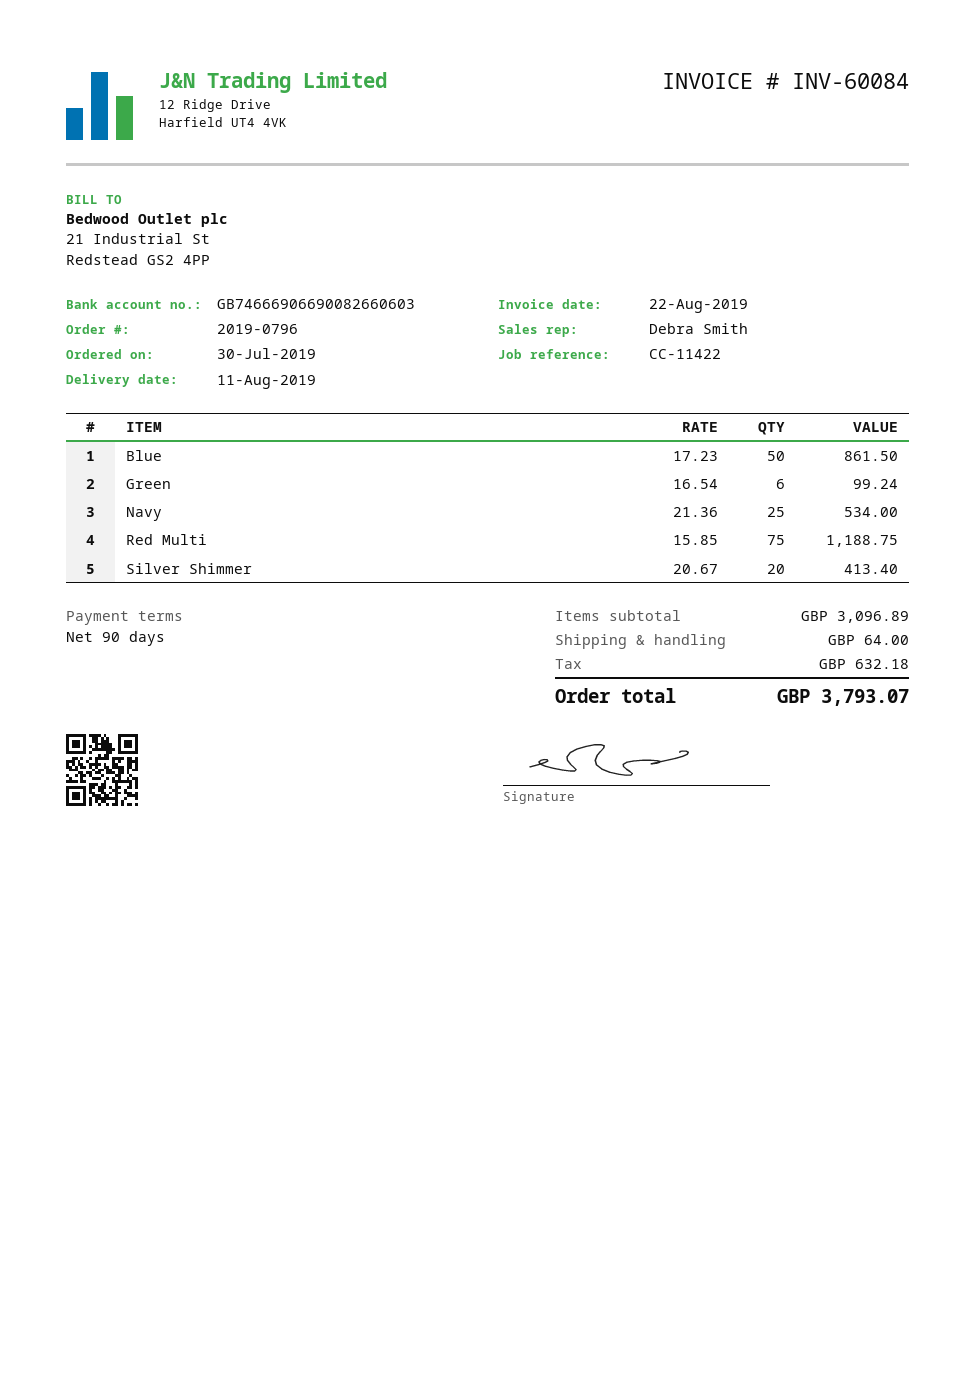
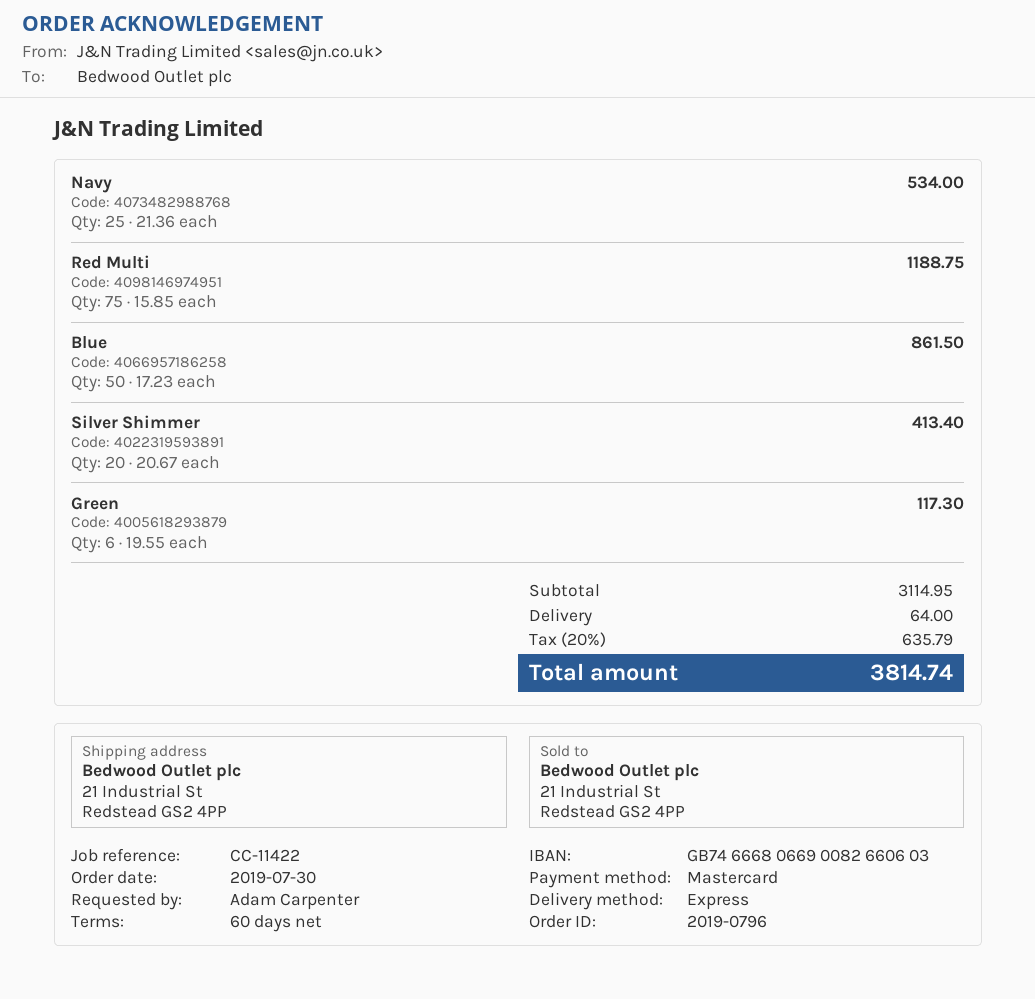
payment terms: 90 days -> 60 days
bank account: GB74666906690082660603 -> GB74666806690082660603
Green: 6 x 16.54 = 99.24 -> 6 x 19.55 = 117.30
subtotal: 3096.89 -> 3114.95
tax: 632.18 -> 635.79
total: 3793.07 -> 3814.74

